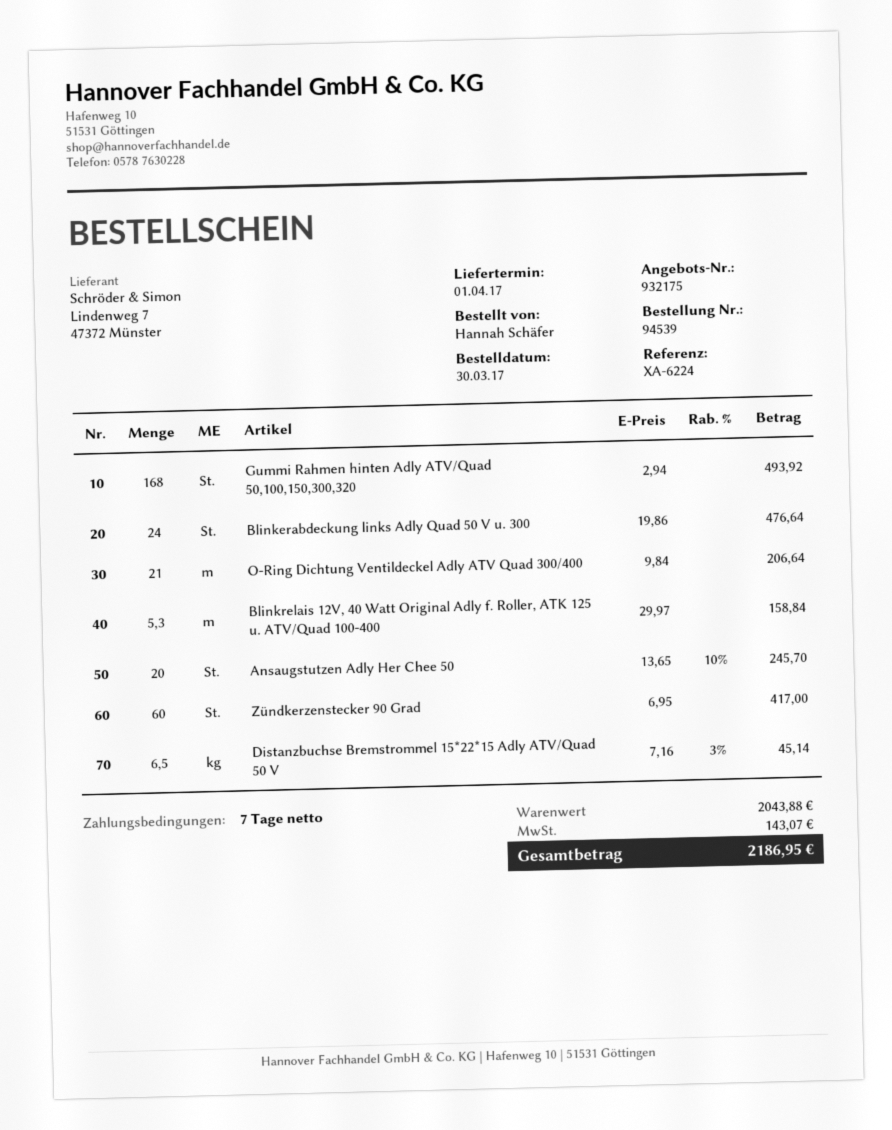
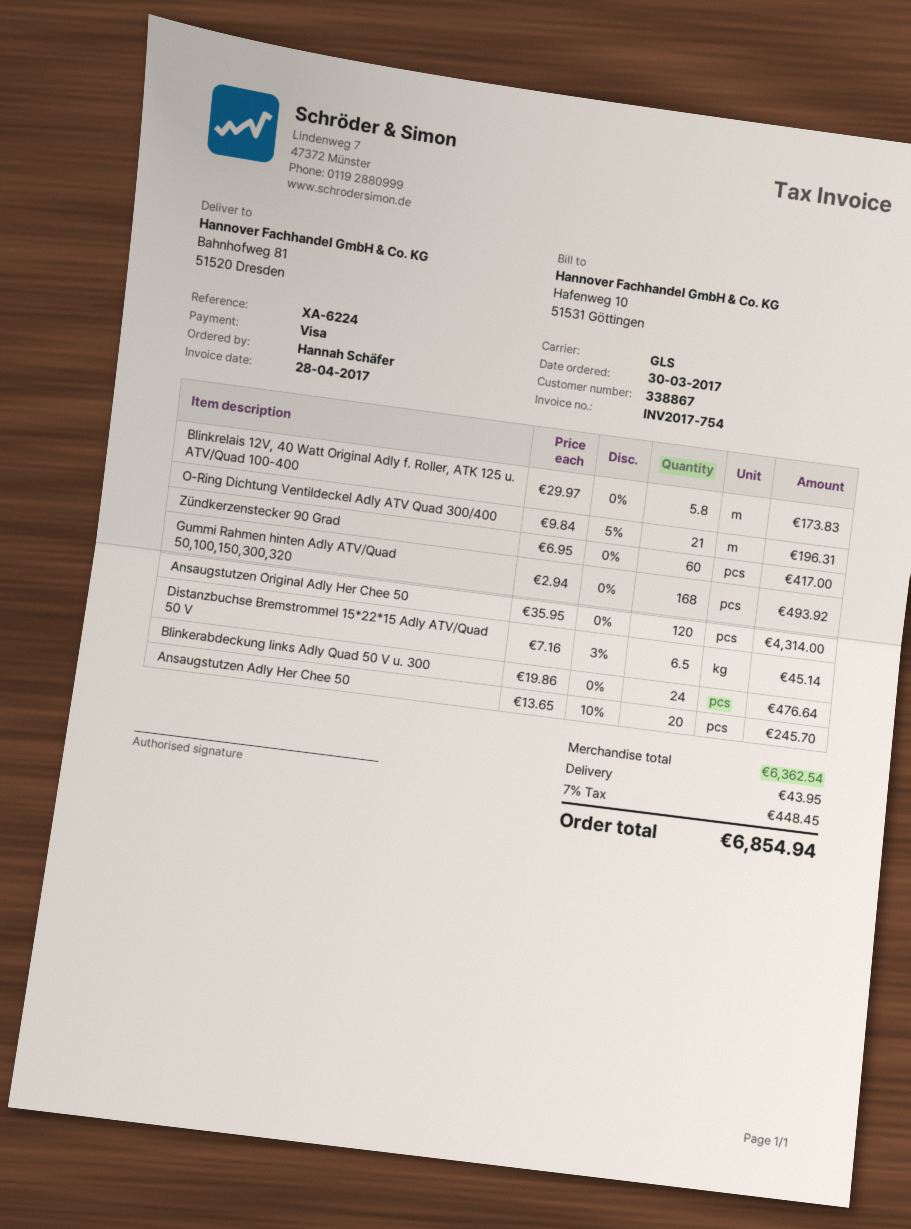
O-Ring Dichtung Ventildeckel Adly ATV Quad 300/400: 21 x 9.84 = 206.64 -> 21 x 9.84 - 5% = 196.31
Blinkrelais 12V, 40 Watt Original Adly f. Roller, ATK 125 u. ATV/Quad 100-400: 5.3 x 29.97 = 158.84 -> 5.8 x 29.97 = 173.83
Ansaugstutzen Original Adly Her Chee 50: none -> 120 x 35.95 = 4314.00
subtotal: 2043.88 -> 6362.54
shipping: none -> 43.95
tax: 143.07 -> 448.45
total: 2186.95 -> 6854.94

